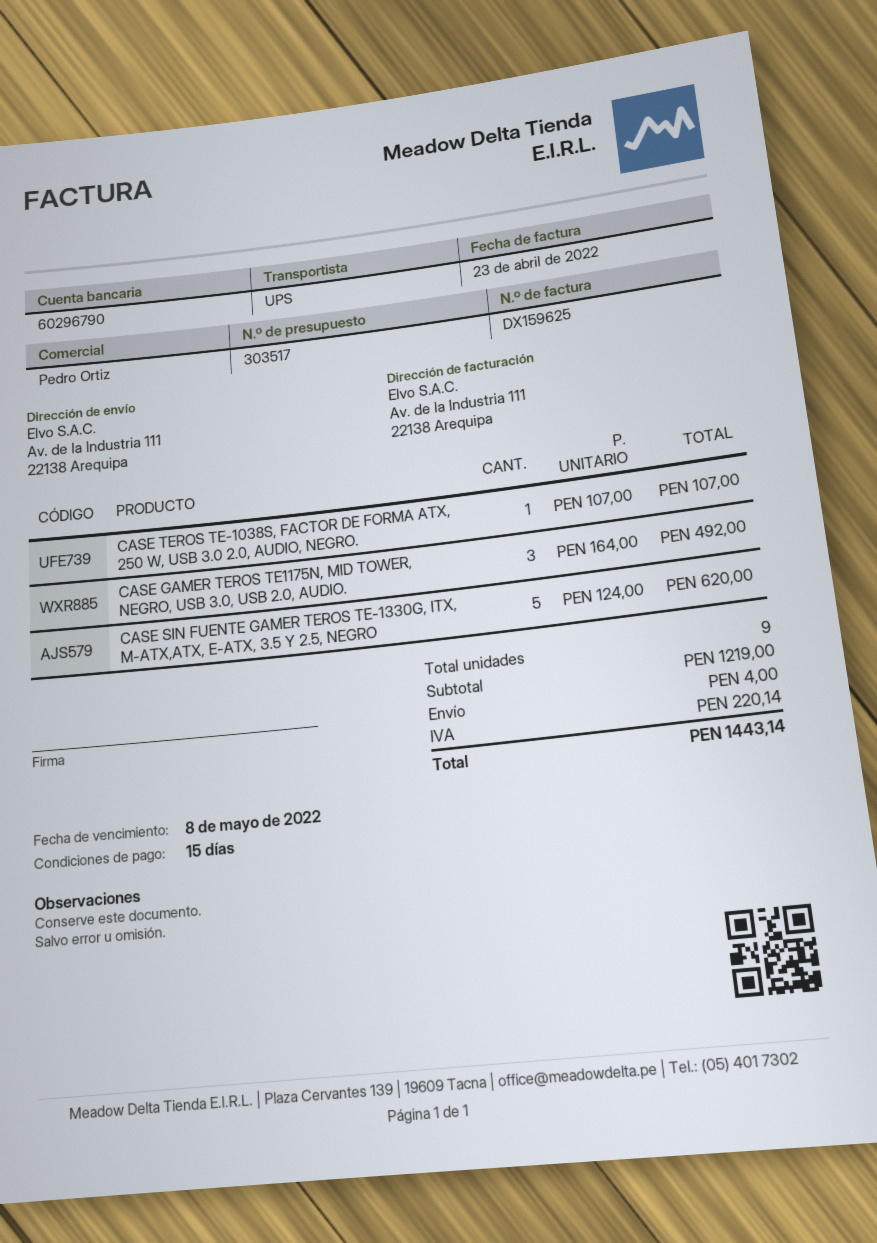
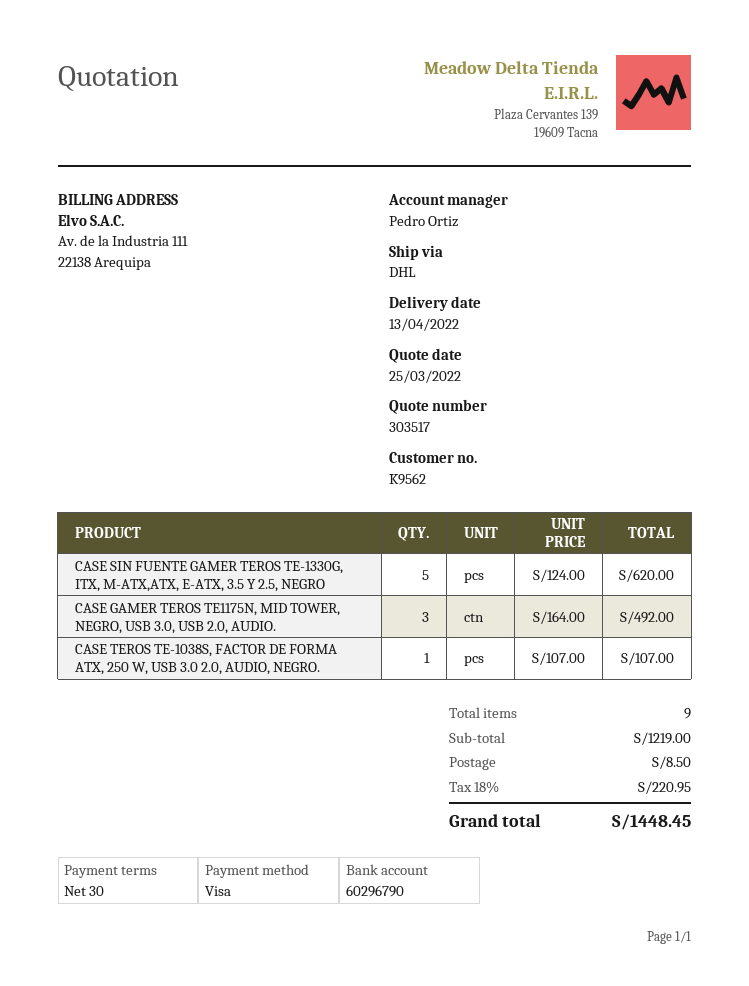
payment terms: 15 days -> 30 days
shipping method: UPS -> DHL
shipping: 4.00 -> 8.50
tax: 220.14 -> 220.95
total: 1443.14 -> 1448.45

